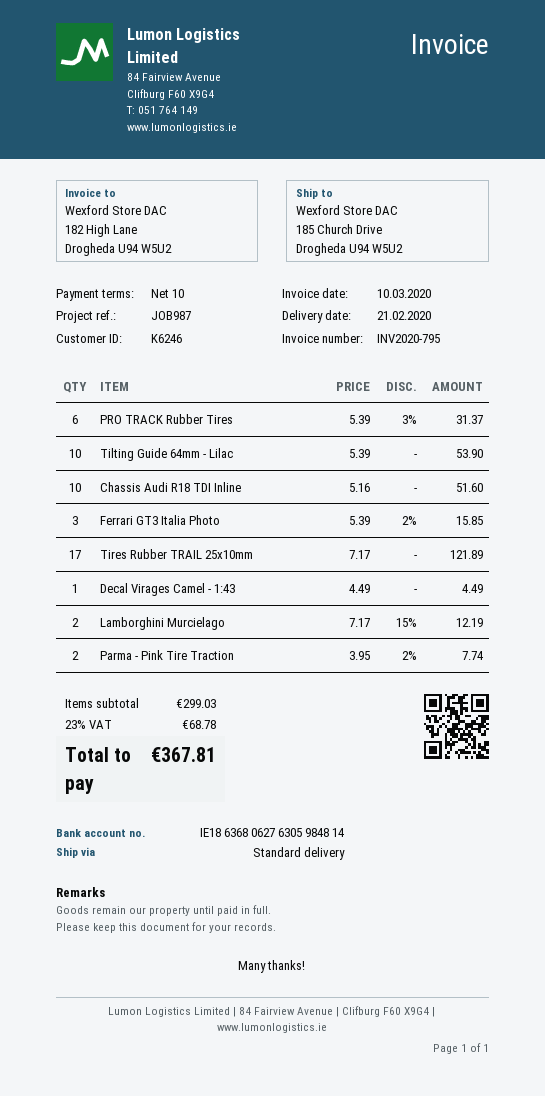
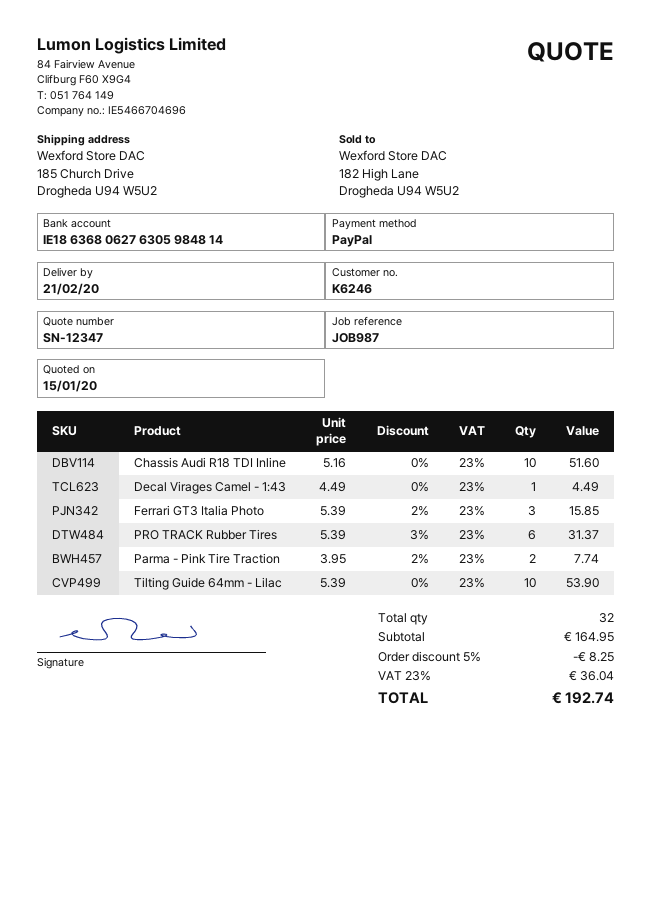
Tires Rubber TRAIL 25x10mm: 17 x 7.17 = 121.89 -> none
Lamborghini Murcielago: 2 x 7.17 - 15% = 12.19 -> none
subtotal: 299.03 -> 164.95
discount: none -> 5% = 8.25
tax: 23% = 68.78 -> 23% = 36.04
total: 367.81 -> 192.74

